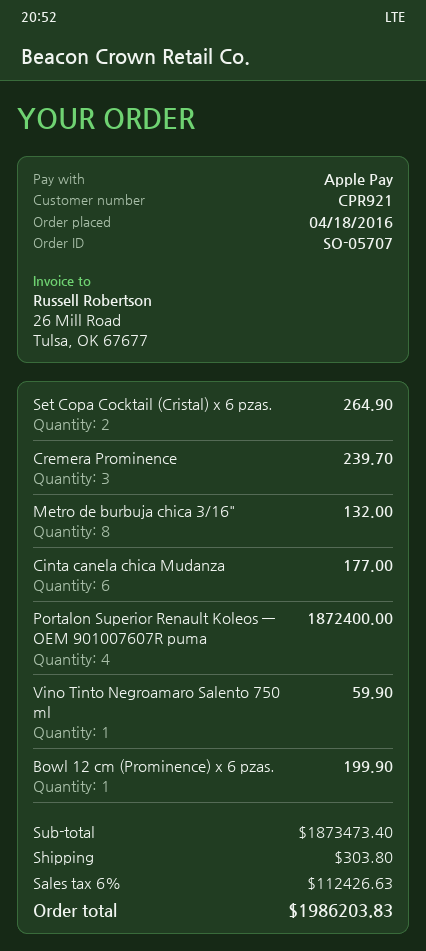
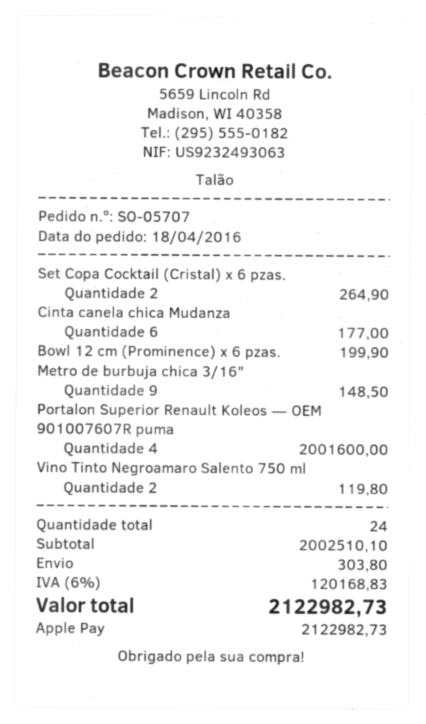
Cremera Prominence: 3 for 239.70 -> none
Metro de burbuja chica 3/16": 8 for 132.00 -> 9 for 148.50
Portalon Superior Renault Koleos — OEM 901007607R puma: 4 for 1872400.00 -> 4 for 2001600.00
Vino Tinto Negroamaro Salento 750 ml: 1 for 59.90 -> 2 for 119.80
subtotal: 1873473.40 -> 2002510.10
tax: 6% = 112426.63 -> 6% = 120168.83
total: 1986203.83 -> 2122982.73

